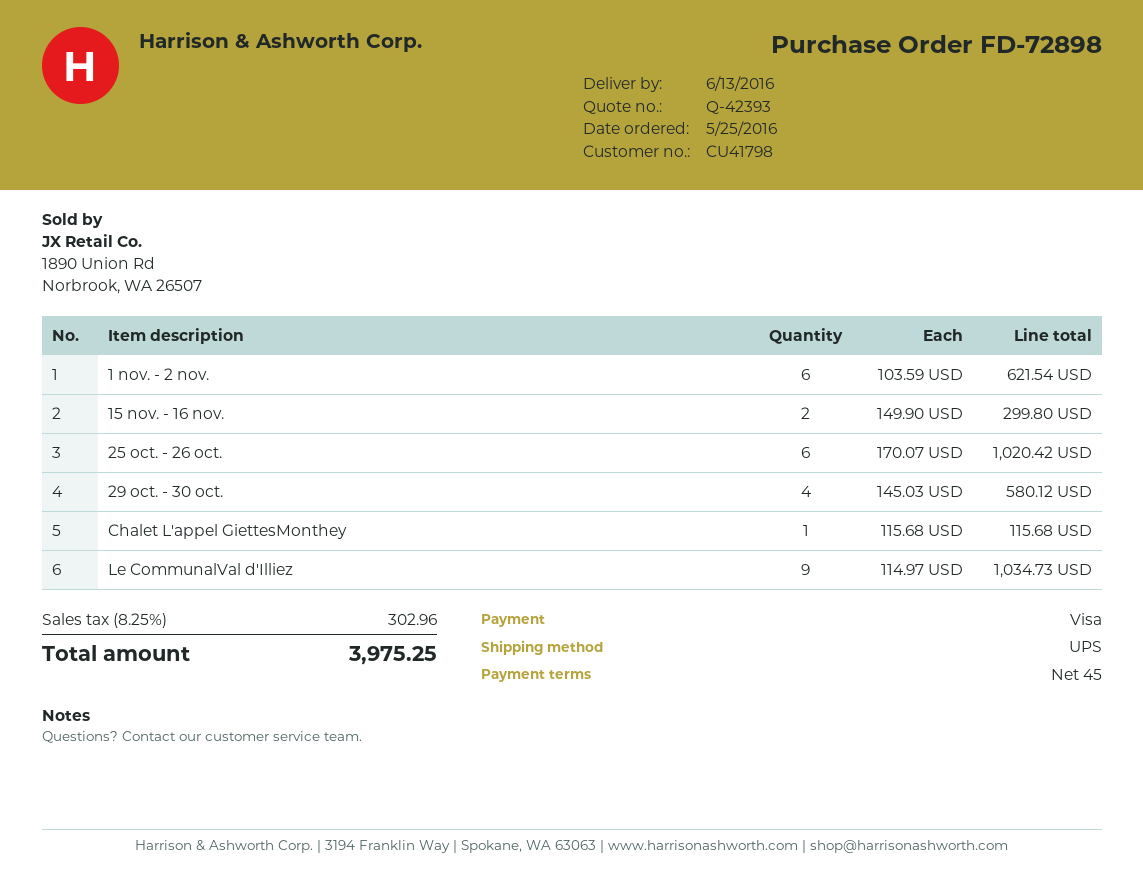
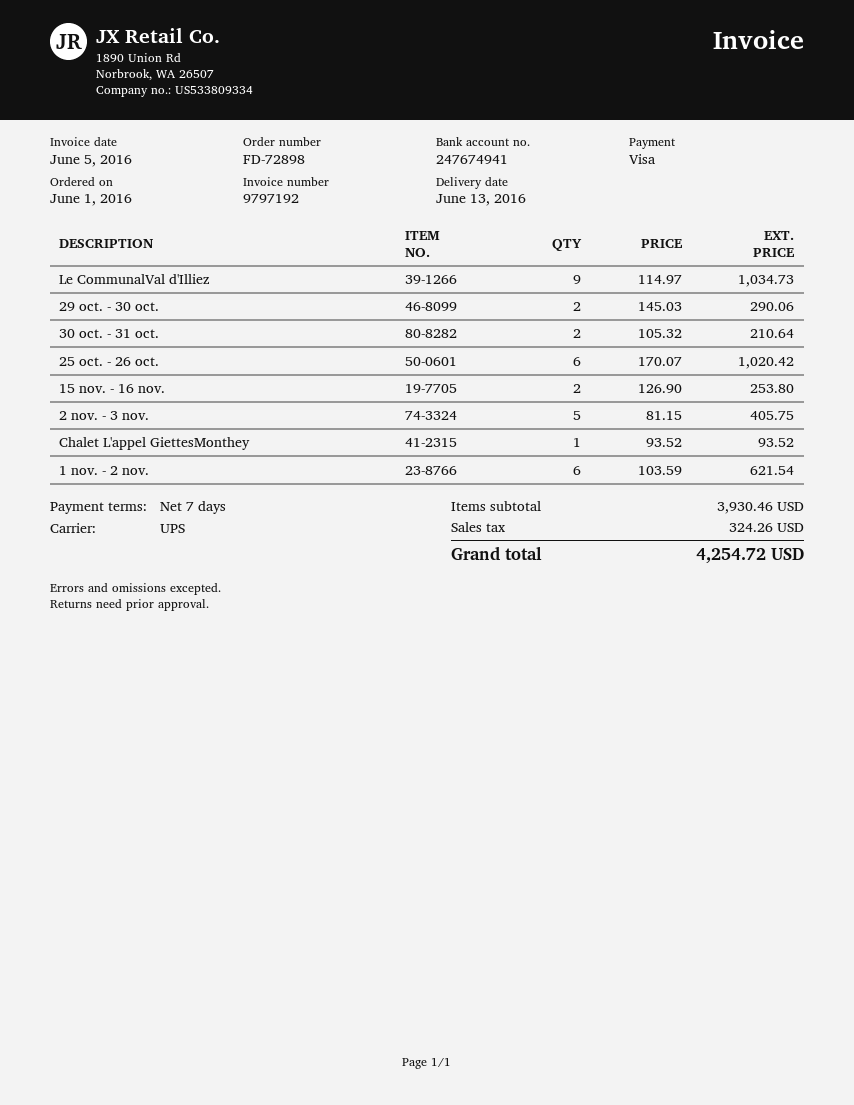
order date: 2016-05-25 -> 2016-06-01
payment terms: 45 days -> 7 days
15 nov. - 16 nov.: 2 x 149.90 = 299.80 -> 2 x 126.90 = 253.80
29 oct. - 30 oct.: 4 x 145.03 = 580.12 -> 2 x 145.03 = 290.06
Chalet L'appel GiettesMonthey: 1 x 115.68 = 115.68 -> 1 x 93.52 = 93.52
30 oct. - 31 oct.: none -> 2 x 105.32 = 210.64
2 nov. - 3 nov.: none -> 5 x 81.15 = 405.75
tax: 302.96 -> 324.26
total: 3975.25 -> 4254.72

